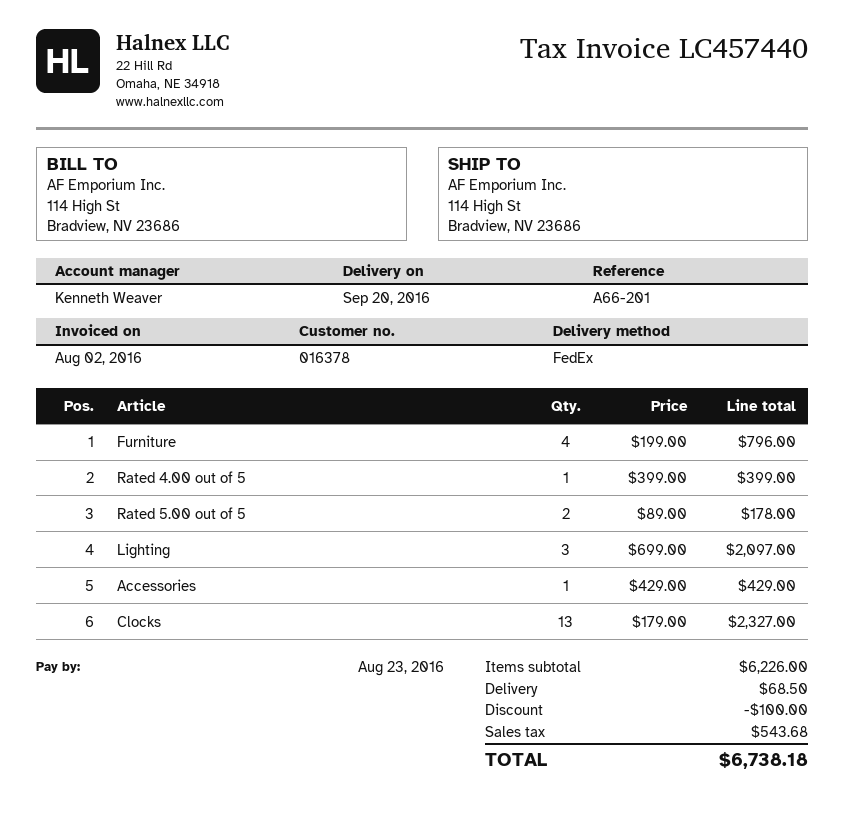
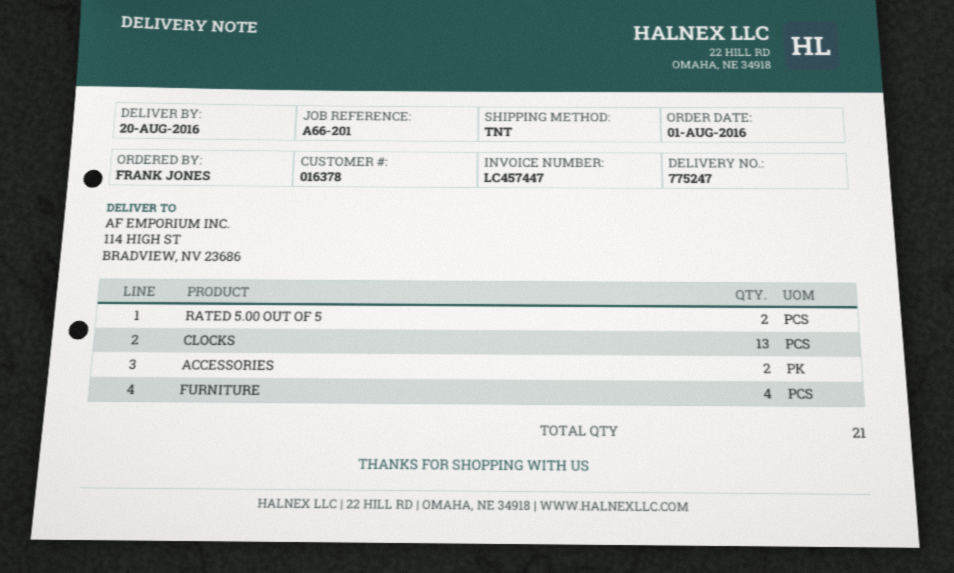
delivery date: 2016-09-20 -> 2016-08-20
invoice number: LC457440 -> LC457447
shipping method: FedEx -> TNT
Rated 4.00 out of 5: 1 -> none
Lighting: 3 -> none
Accessories: 1 -> 2

